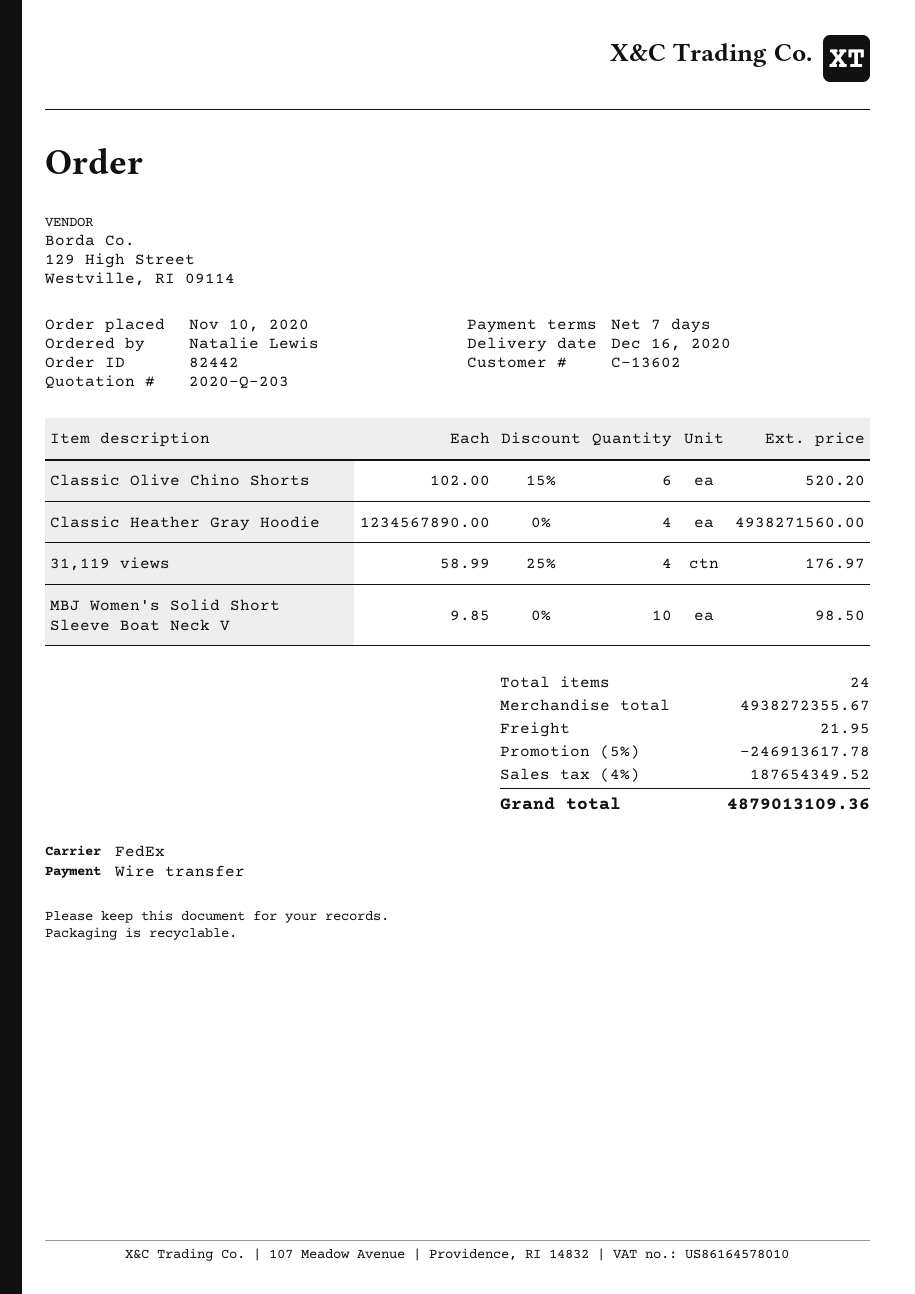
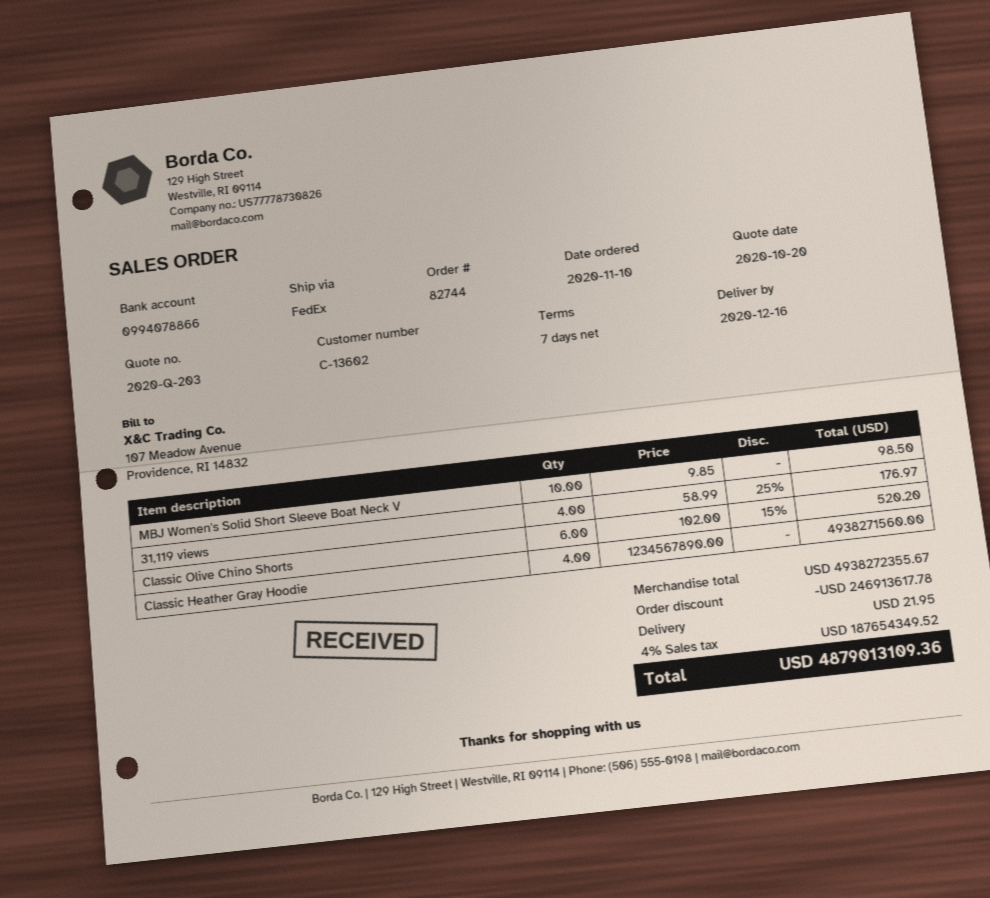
order number: 82442 -> 82744

